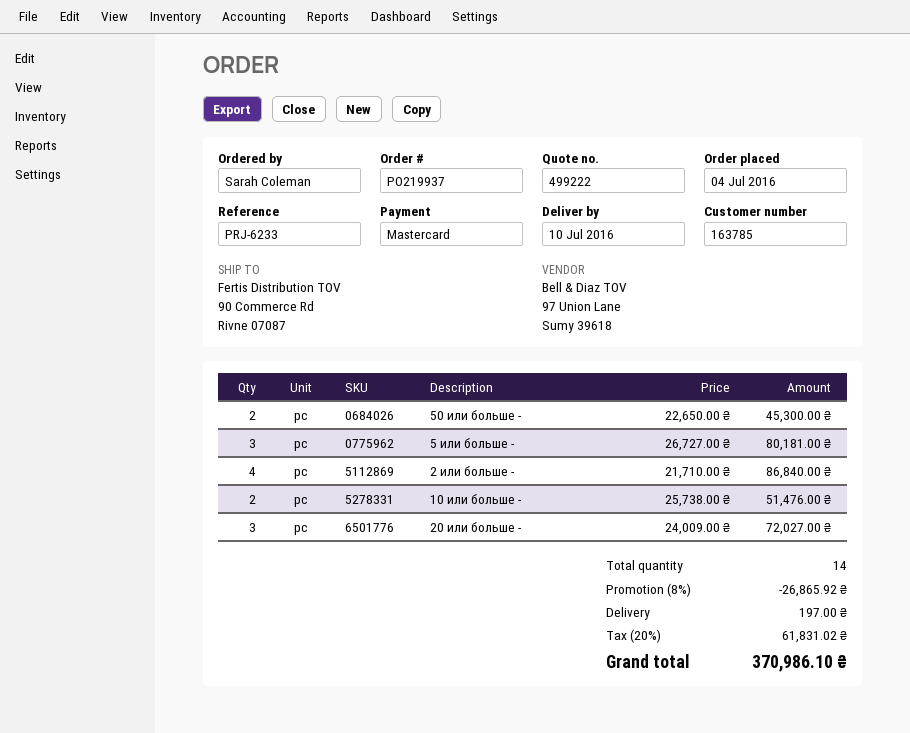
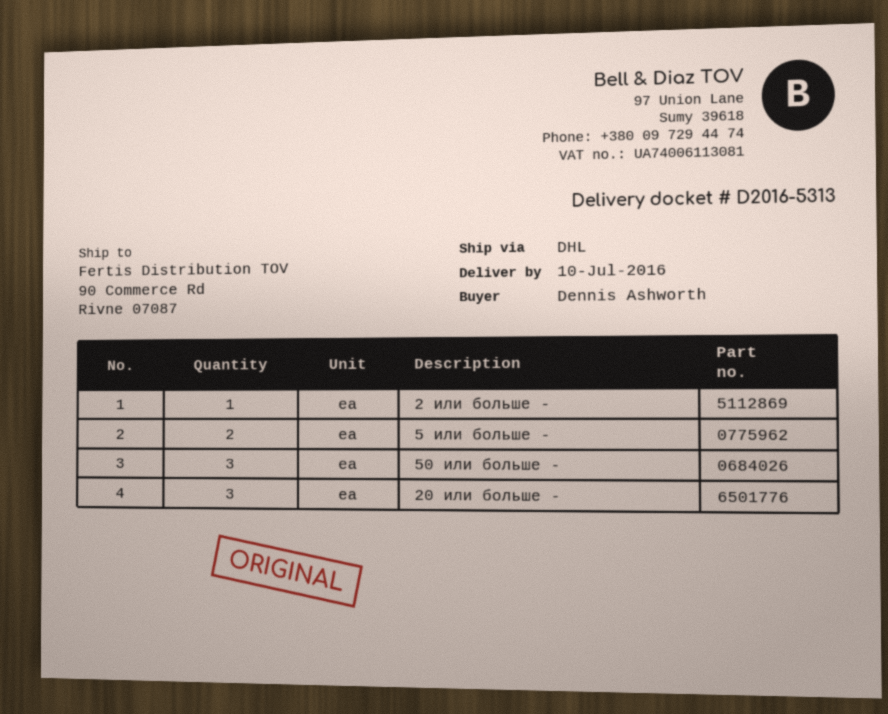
ordered by: Sarah Coleman -> Dennis Ashworth
50 или больше -: 2 -> 3
5 или больше -: 3 -> 2
2 или больше -: 4 -> 1
10 или больше -: 2 -> none

